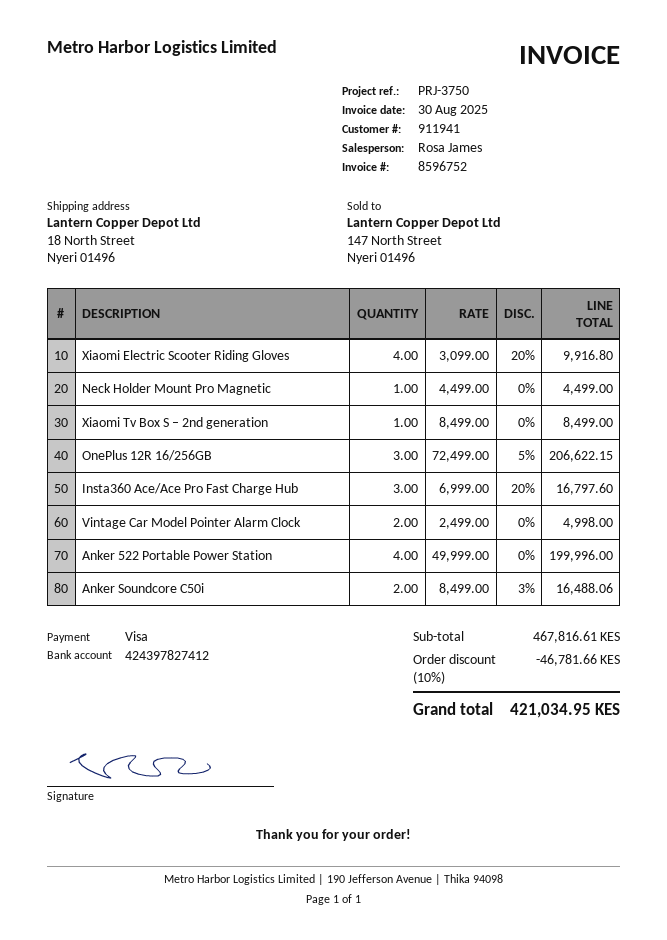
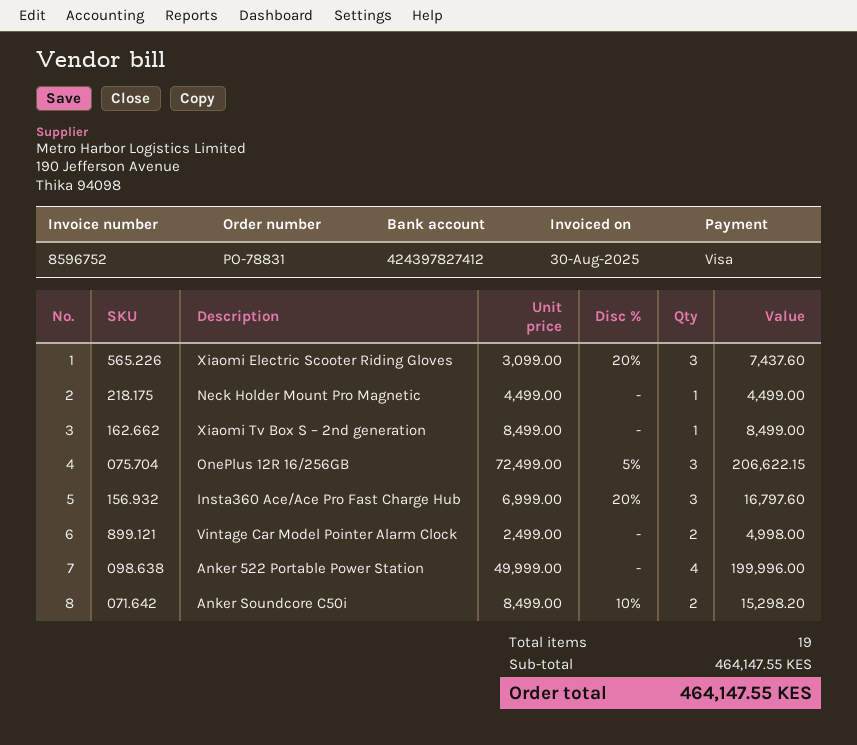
Xiaomi Electric Scooter Riding Gloves: 4 x 3099.00 - 20% = 9916.80 -> 3 x 3099.00 - 20% = 7437.60
Anker Soundcore C50i: 2 x 8499.00 - 3% = 16488.06 -> 2 x 8499.00 - 10% = 15298.20
subtotal: 467816.61 -> 464147.55
discount: 10% = 46781.66 -> none
total: 421034.95 -> 464147.55

